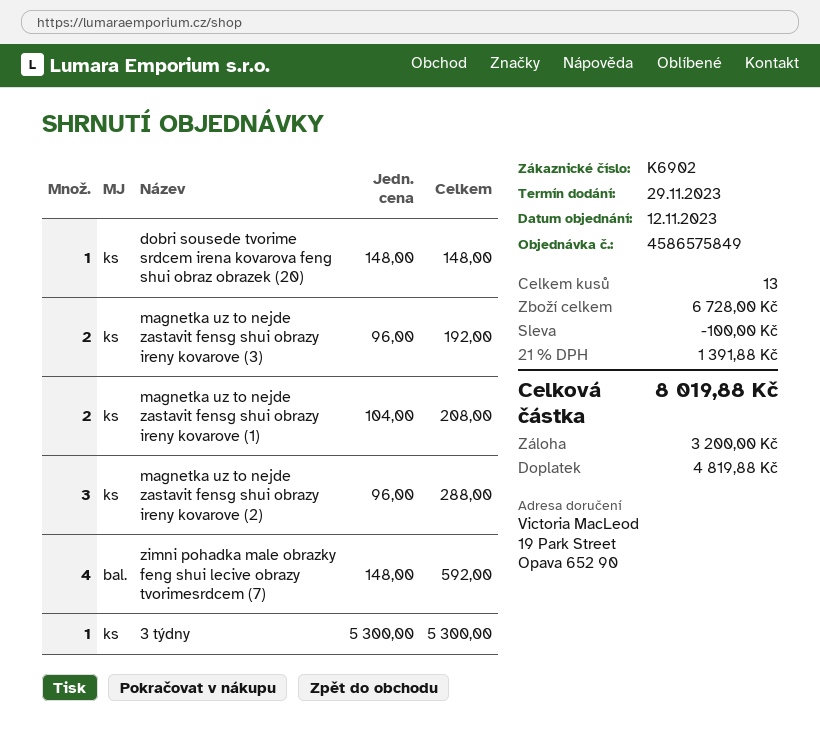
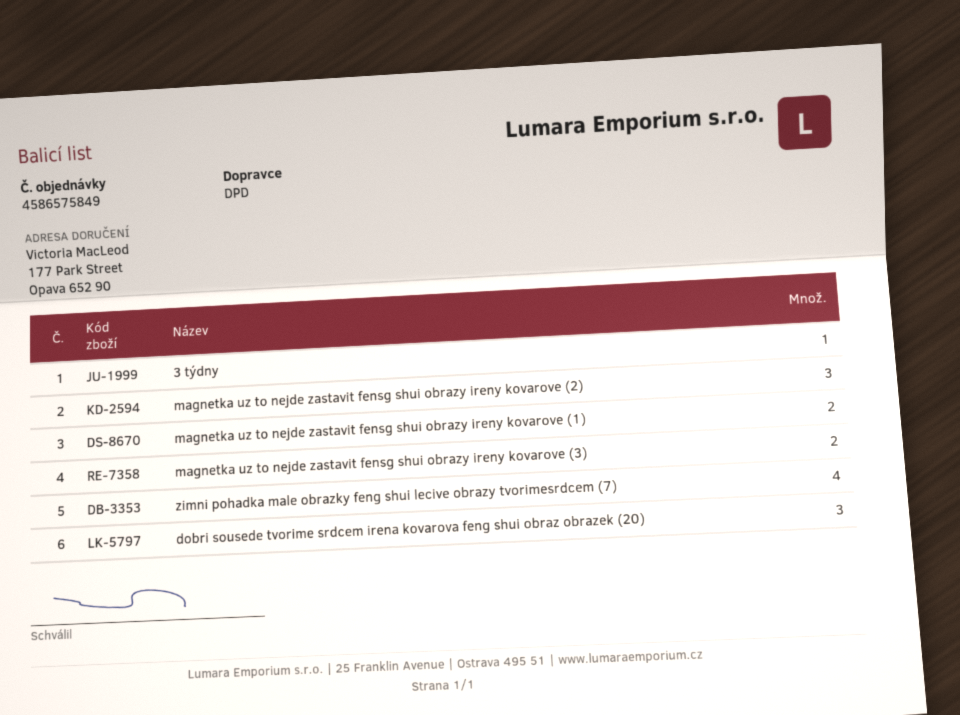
ship to: 19 Park Street, Opava 652 90 -> 177 Park Street, Opava 652 90
dobri sousede tvorime srdcem irena kovarova feng shui obraz obrazek (20): 1 -> 3

